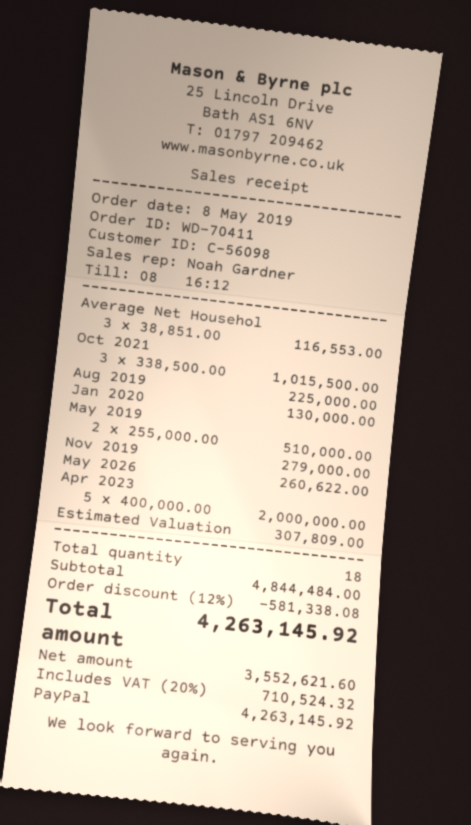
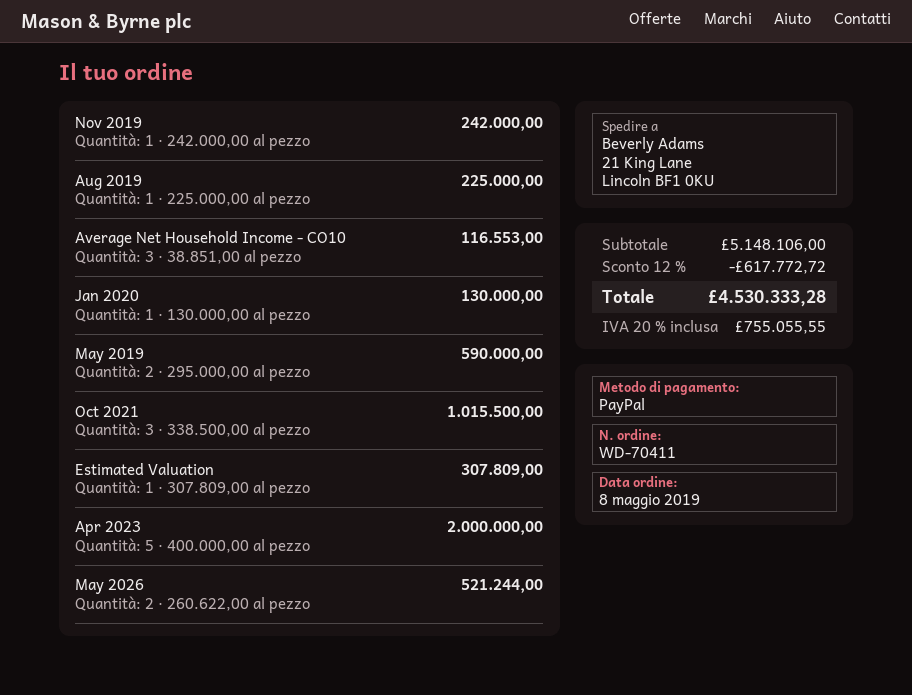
May 2019: 2 x 255000.00 = 510000.00 -> 2 x 295000.00 = 590000.00
Nov 2019: 1 x 279000.00 = 279000.00 -> 1 x 242000.00 = 242000.00
May 2026: 1 x 260622.00 = 260622.00 -> 2 x 260622.00 = 521244.00
subtotal: 4844484.00 -> 5148106.00
discount: 12% = 581338.08 -> 12% = 617772.72
tax: 20% = 710524.32 -> 20% = 755055.55
total: 4263145.92 -> 4530333.28

